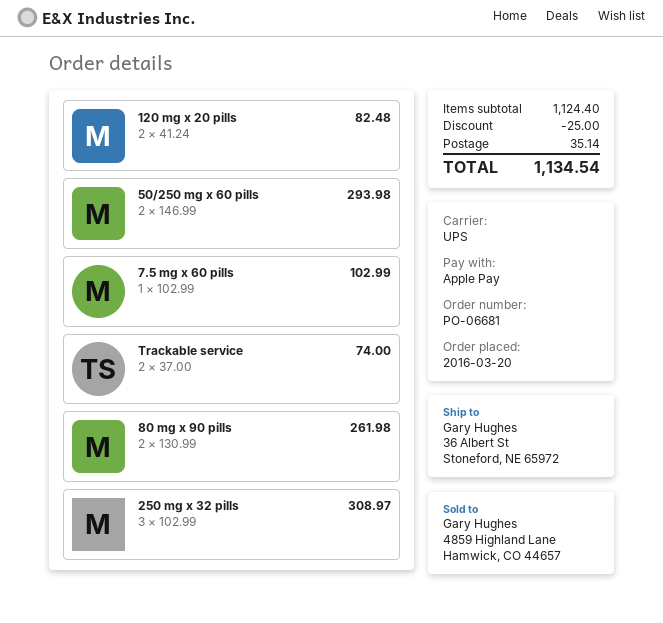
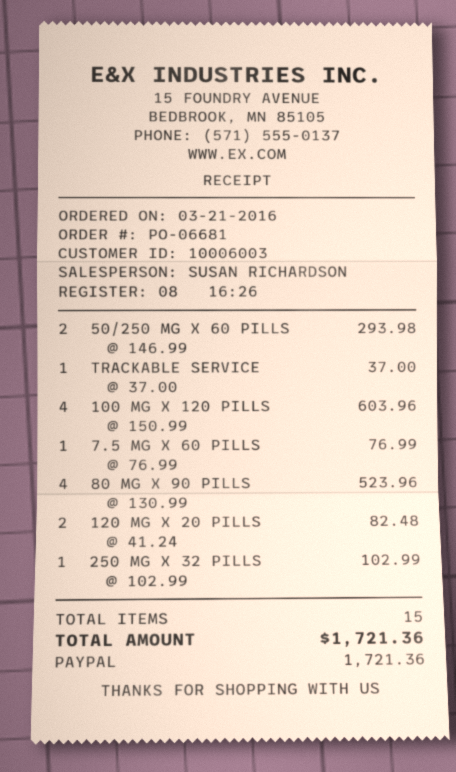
order date: 2016-03-20 -> 2016-03-21
payment method: Apple Pay -> PayPal
7.5 mg x 60 pills: 1 x 102.99 = 102.99 -> 1 x 76.99 = 76.99
Trackable service: 2 x 37.00 = 74.00 -> 1 x 37.00 = 37.00
80 mg x 90 pills: 2 x 130.99 = 261.98 -> 4 x 130.99 = 523.96
250 mg x 32 pills: 3 x 102.99 = 308.97 -> 1 x 102.99 = 102.99
100 MG X 120 PILLS: none -> 4 x 150.99 = 603.96
discount: 25.00 -> none
shipping: 35.14 -> none
total: 1134.54 -> 1721.36

